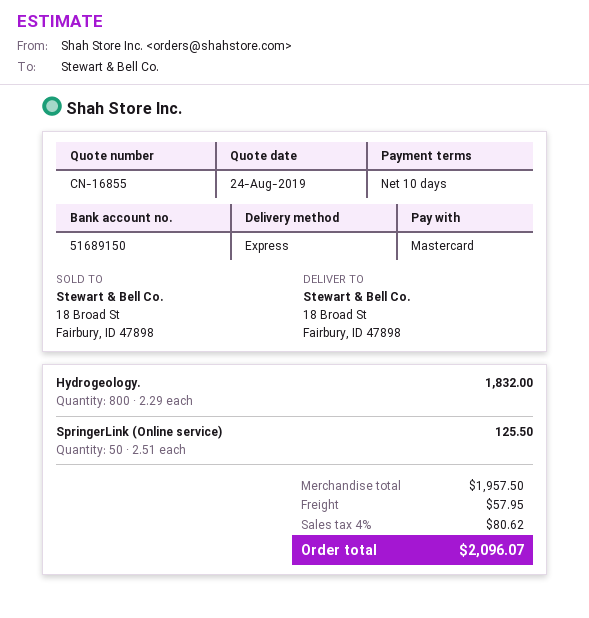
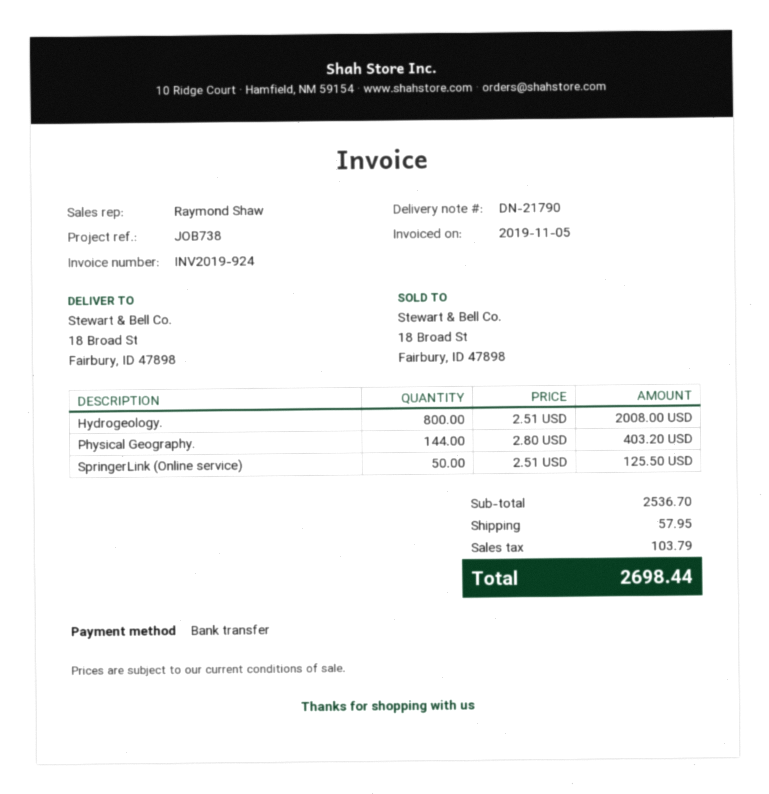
payment method: Mastercard -> bank transfer
Hydrogeology.: 800 x 2.29 = 1832.00 -> 800 x 2.51 = 2008.00
Physical Geography.: none -> 144 x 2.80 = 403.20
subtotal: 1957.50 -> 2536.70
tax: 80.62 -> 103.79
total: 2096.07 -> 2698.44

